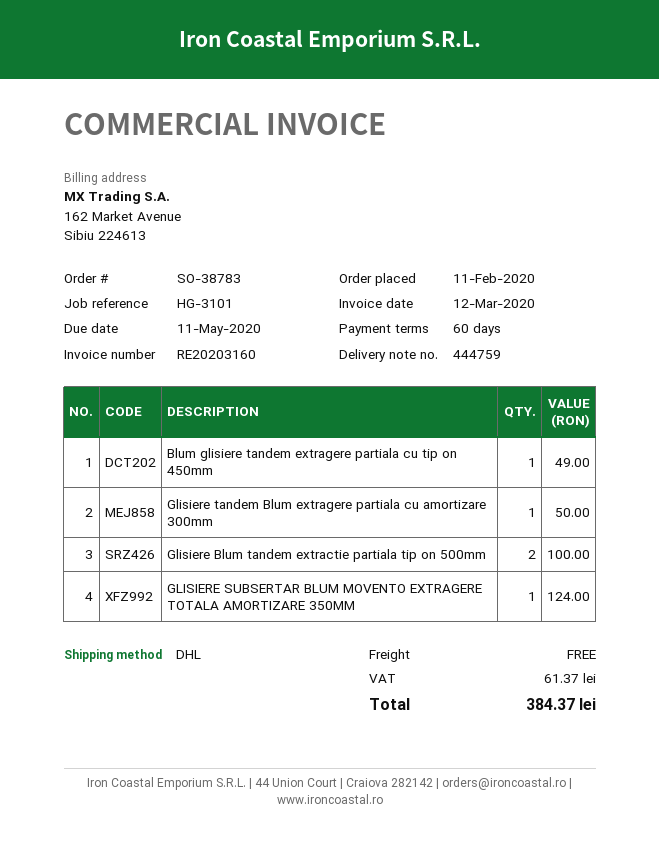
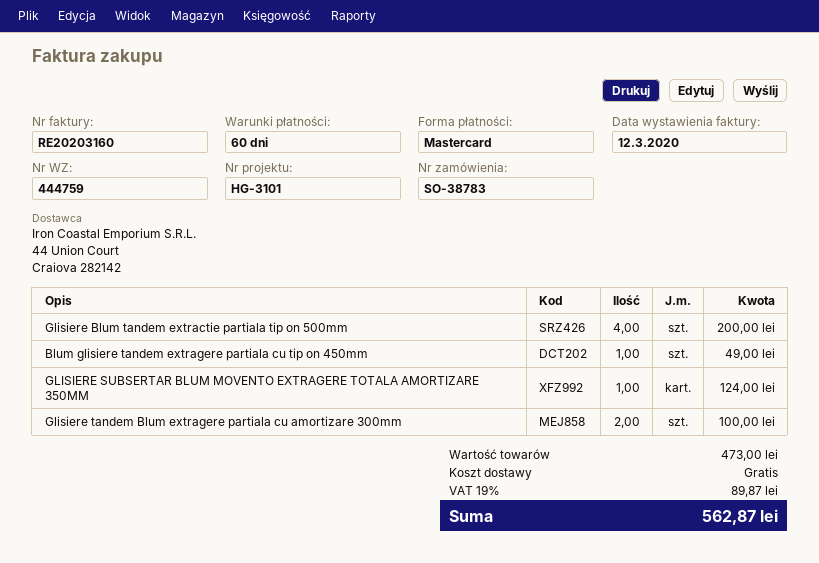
Glisiere tandem Blum extragere partiala cu amortizare 300mm: 1 for 50.00 -> 2 for 100.00
Glisiere Blum tandem extractie partiala tip on 500mm: 2 for 100.00 -> 4 for 200.00
tax: 61.37 -> 89.87
total: 384.37 -> 562.87

